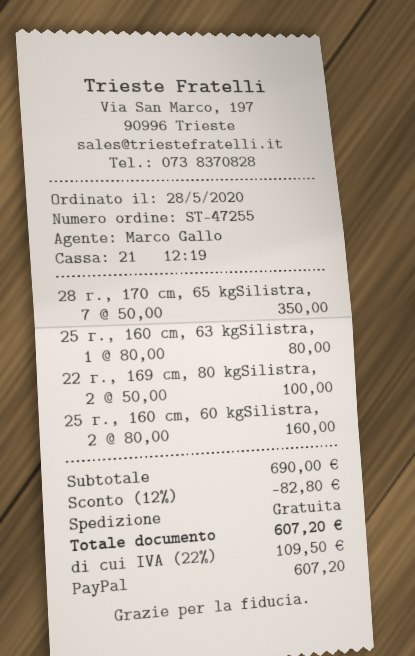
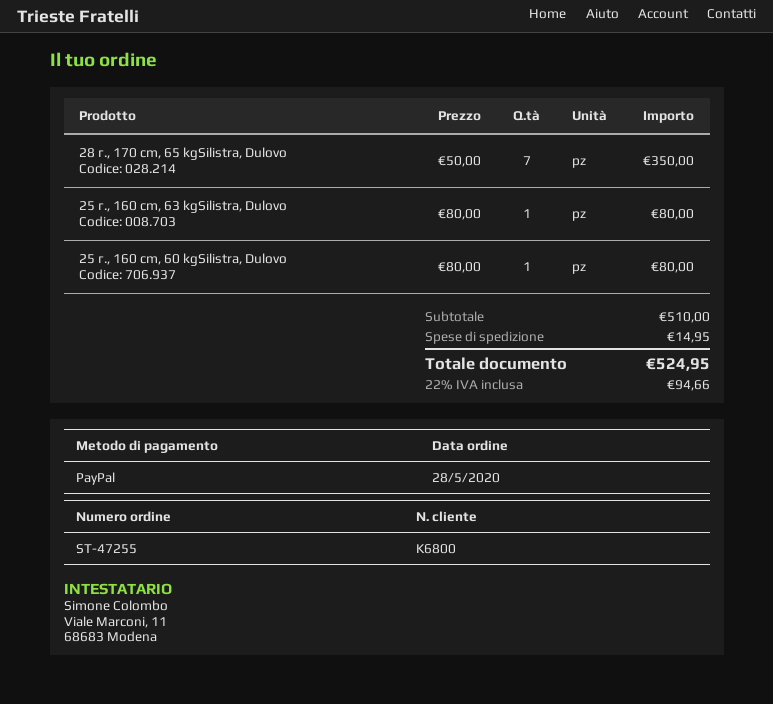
22 г., 169 cm, 80 kgSilistra,: 2 x 50.00 = 100.00 -> none
25 г., 160 cm, 60 kgSilistra,: 2 x 80.00 = 160.00 -> 1 x 80.00 = 80.00
subtotal: 690.00 -> 510.00
discount: 12% = 82.80 -> none
shipping: 0.00 -> 14.95
tax: 22% = 109.50 -> 22% = 94.66
total: 607.20 -> 524.95

